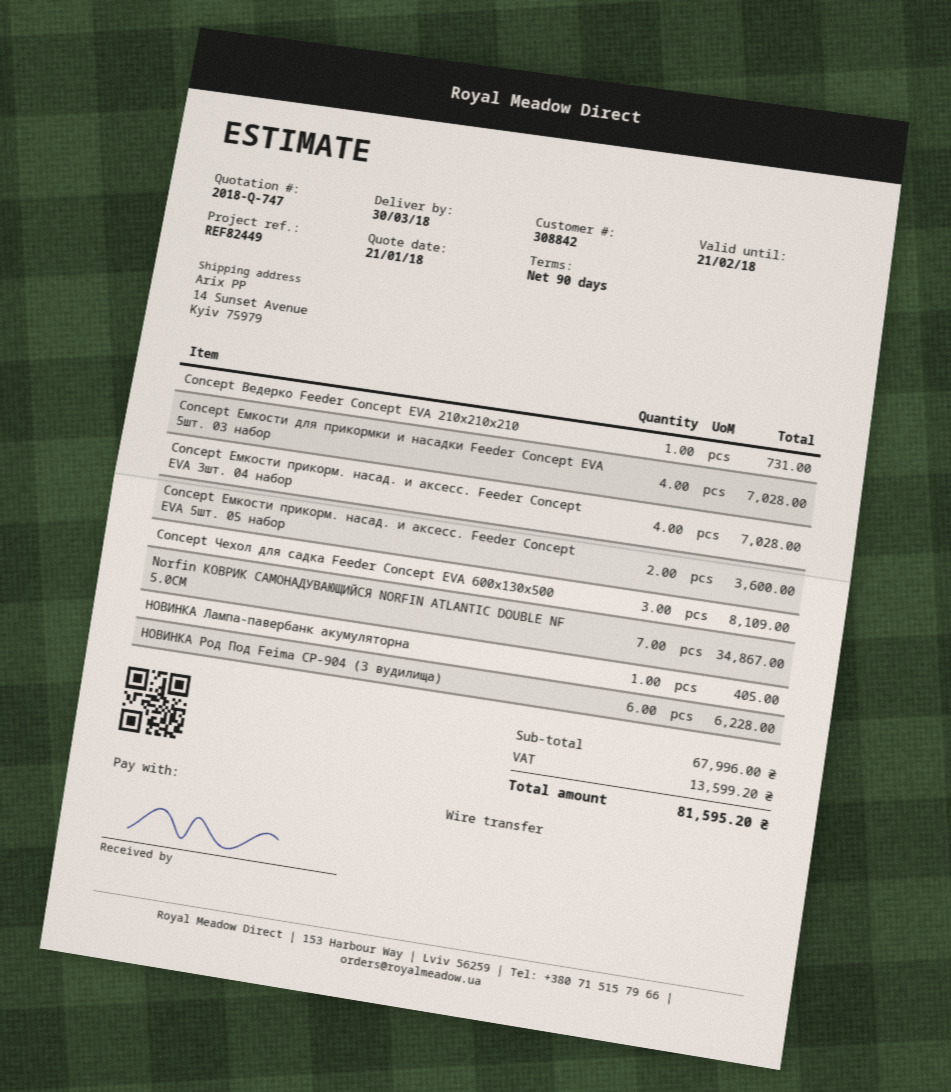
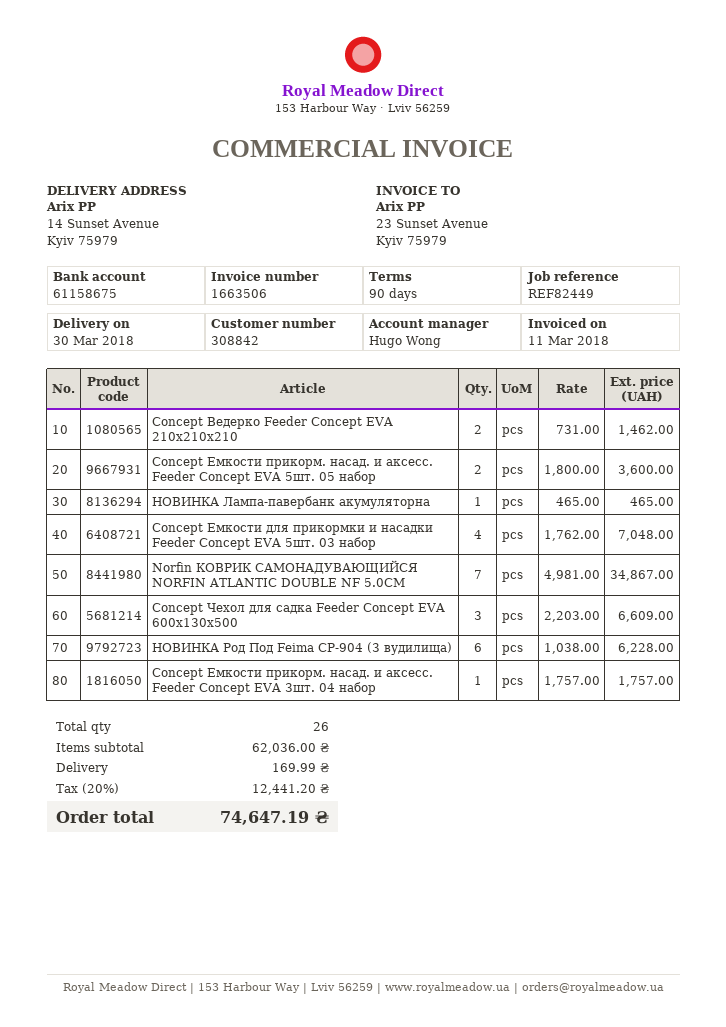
Concept Ведерко Feeder Concept EVA 210x210x210: 1 for 731.00 -> 2 for 1462.00
Concept Емкости для прикормки и насадки Feeder Concept EVA 5шт. 03 набор: 4 for 7028.00 -> 4 for 7048.00
Concept Емкости прикорм. насад. и аксесс. Feeder Concept EVA 3шт. 04 набор: 4 for 7028.00 -> 1 for 1757.00
Concept Чехол для садка Feeder Concept EVA 600x130x500: 3 for 8109.00 -> 3 for 6609.00
НОВИНКА Лампа-павербанк акумуляторна: 1 for 405.00 -> 1 for 465.00
subtotal: 67996.00 -> 62036.00
shipping: none -> 169.99
tax: 13599.20 -> 12441.20
total: 81595.20 -> 74647.19

